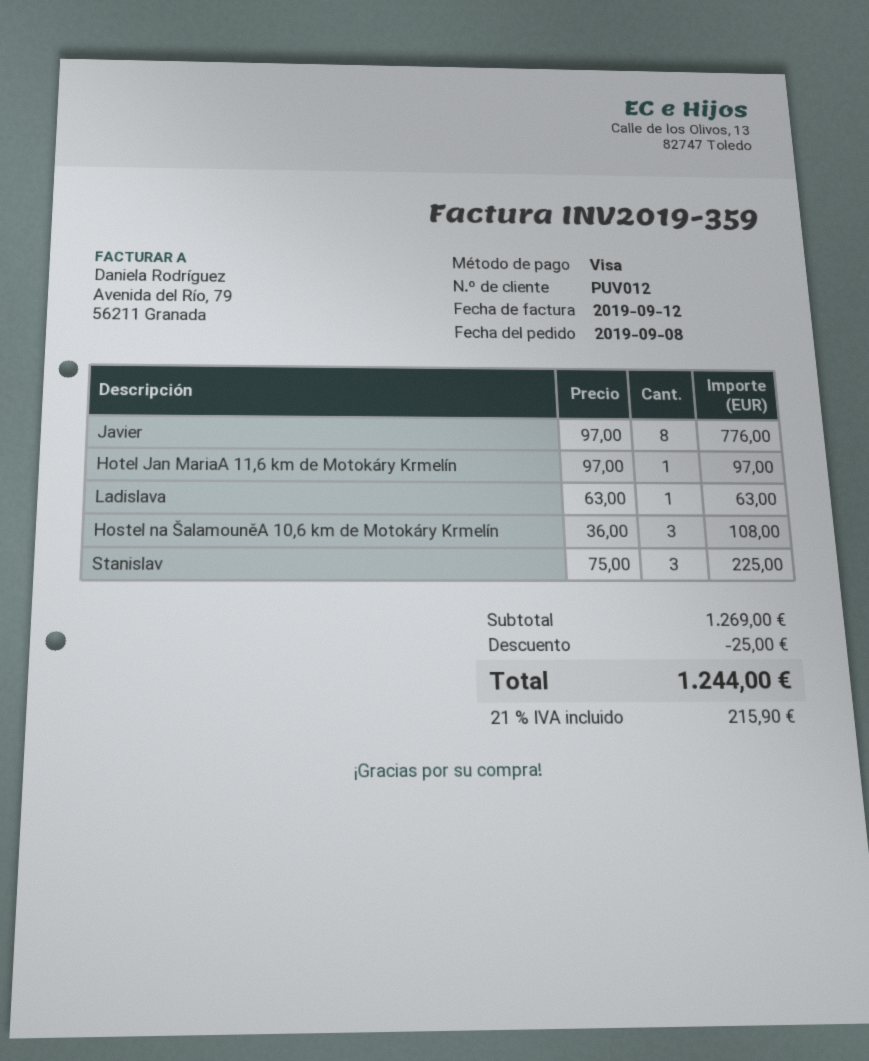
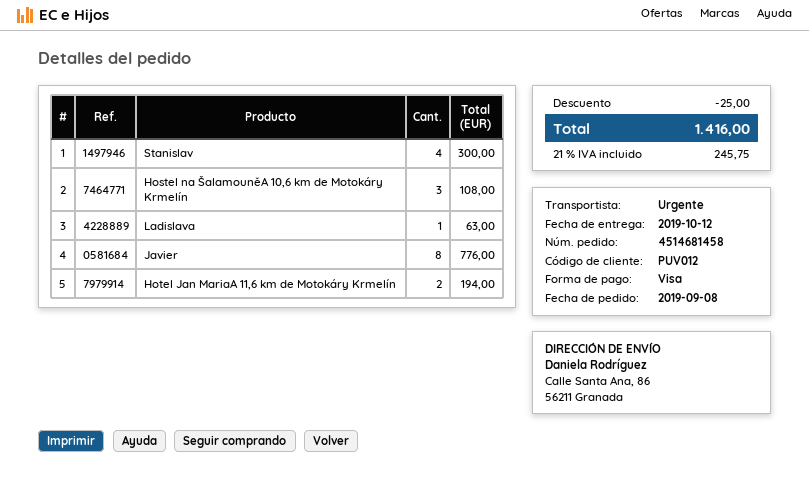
Hotel Jan MariaA 11,6 km de Motokáry Krmelín: 1 for 97.00 -> 2 for 194.00
Stanislav: 3 for 225.00 -> 4 for 300.00
tax: 21% = 215.90 -> 21% = 245.75
total: 1244.00 -> 1416.00

